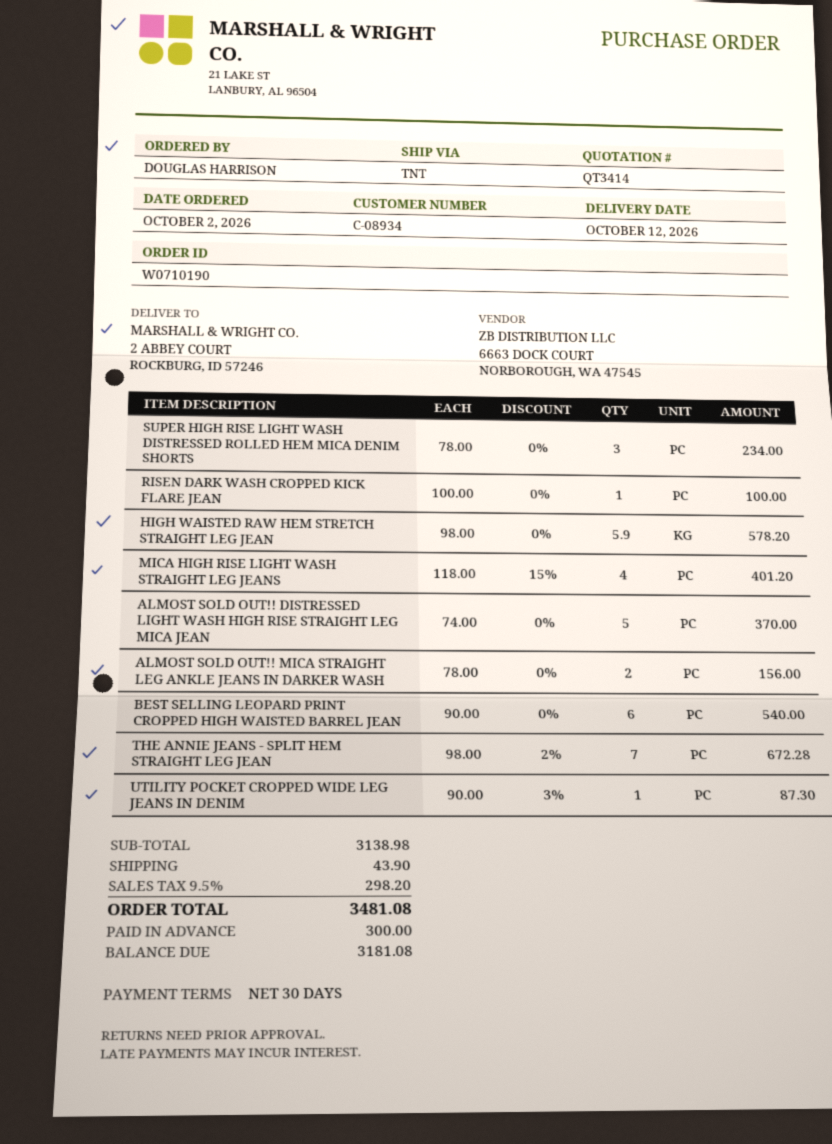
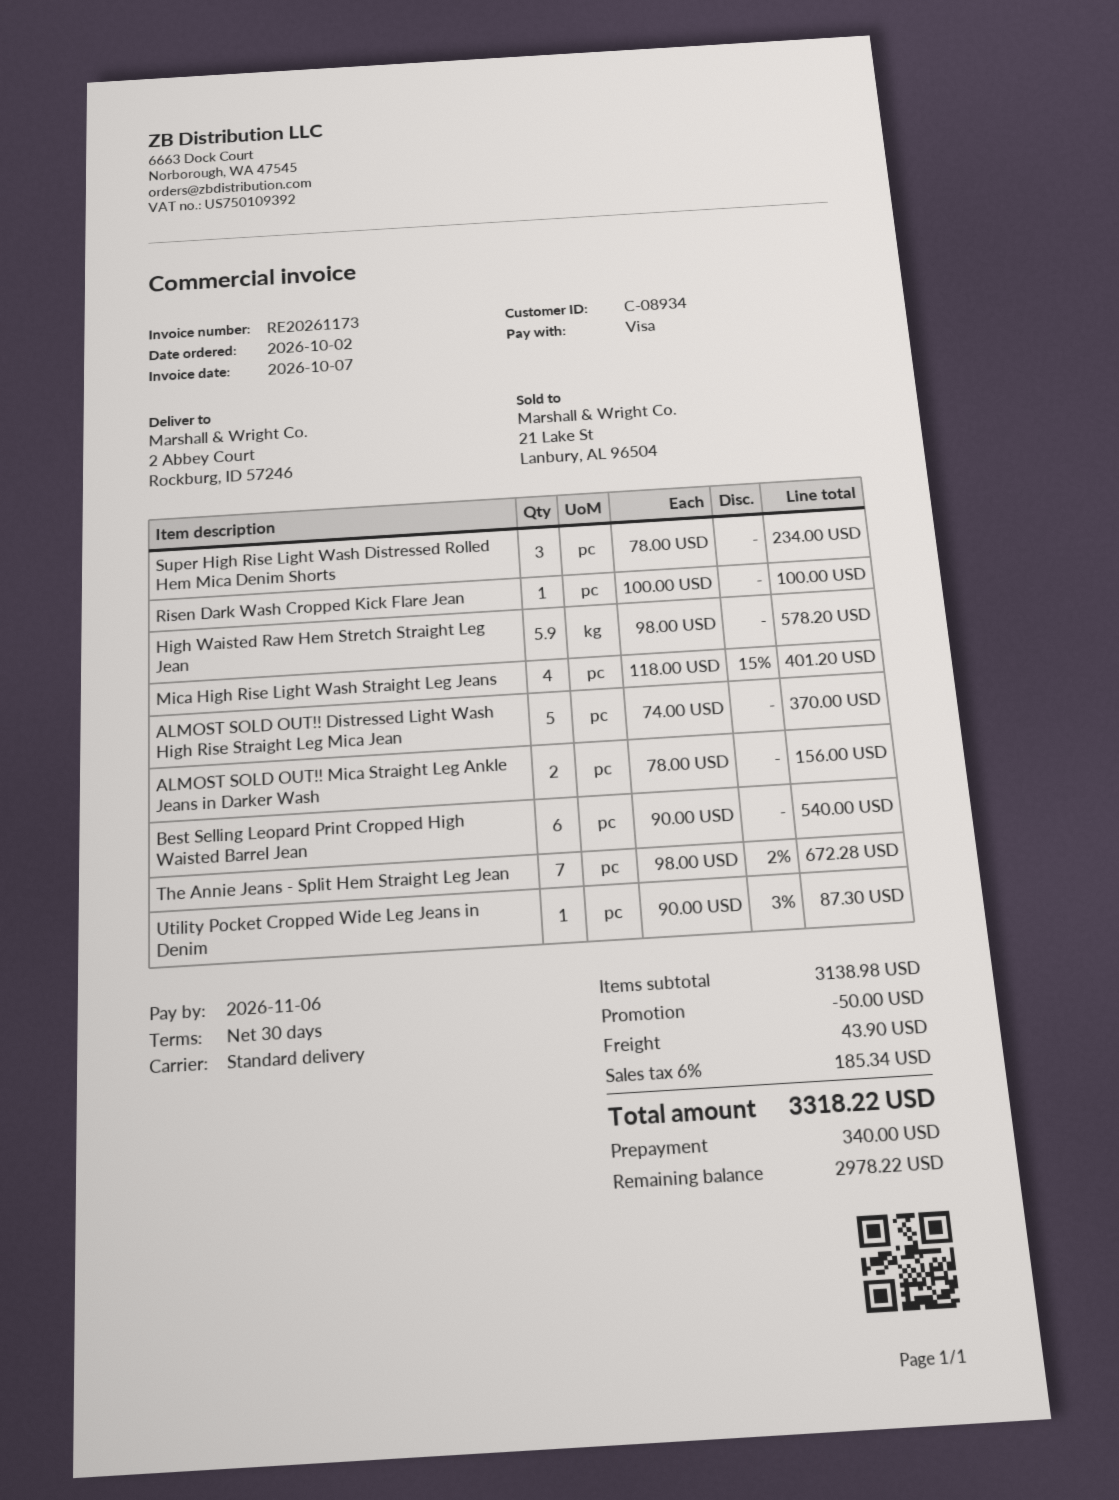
shipping method: TNT -> standard
discount: none -> 50.00
tax: 9.5% = 298.20 -> 6% = 185.34
total: 3481.08 -> 3318.22
deposit: 300.00 -> 340.00
balance: 3181.08 -> 2978.22

